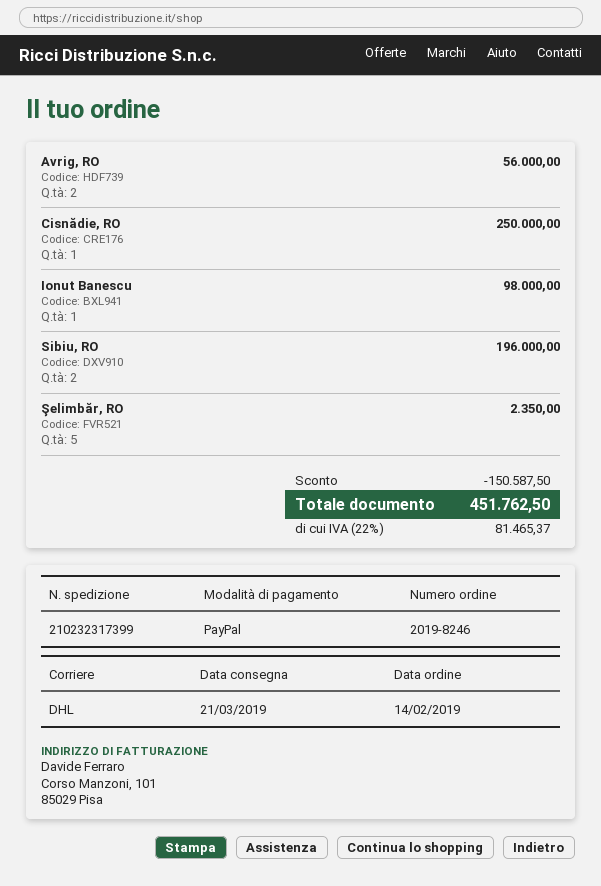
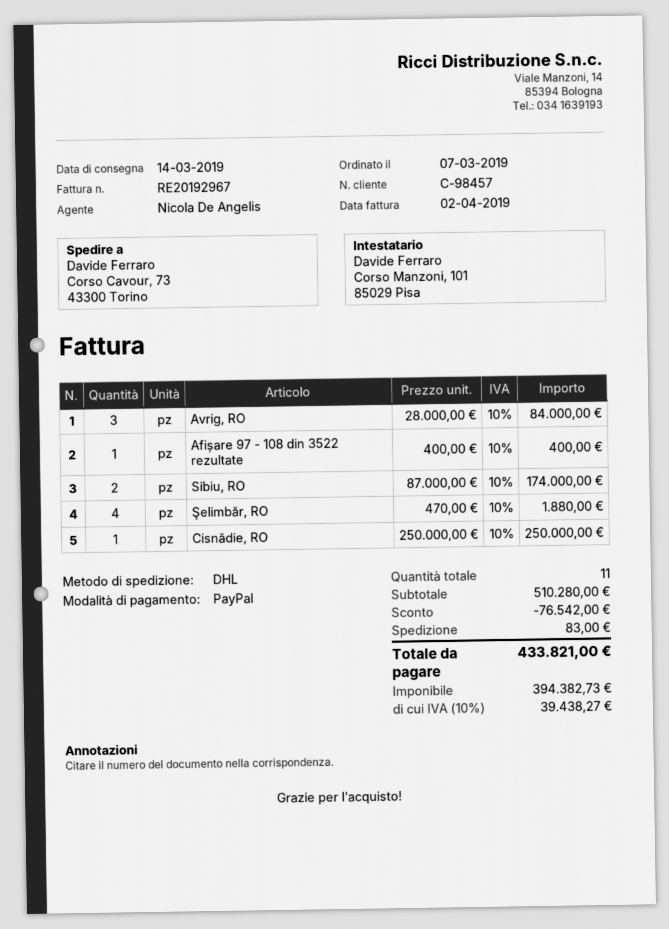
order date: 2019-02-14 -> 2019-03-07
delivery date: 2019-03-21 -> 2019-03-14
Avrig, RO: 2 for 56000.00 -> 3 for 84000.00
Ionut Banescu: 1 for 98000.00 -> none
Sibiu, RO: 2 for 196000.00 -> 2 for 174000.00
Şelimbăr, RO: 5 for 2350.00 -> 4 for 1880.00
Afișare 97 - 108 din 3522 rezultate: none -> 1 for 400.00
discount: 150587.50 -> 76542.00
shipping: none -> 83.00
tax: 22% = 81465.37 -> 10% = 39438.27
total: 451762.50 -> 433821.00

